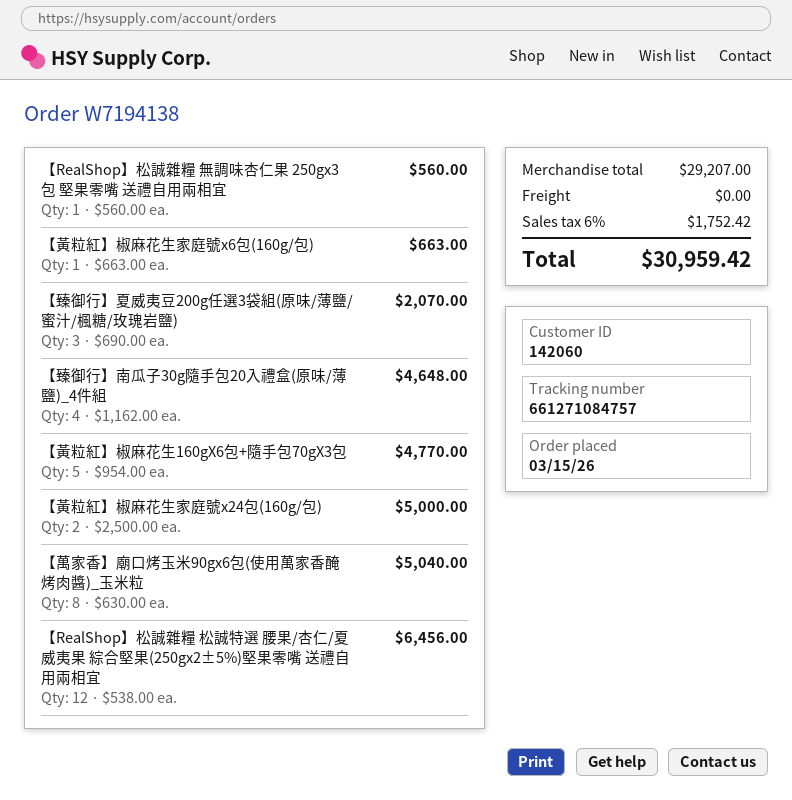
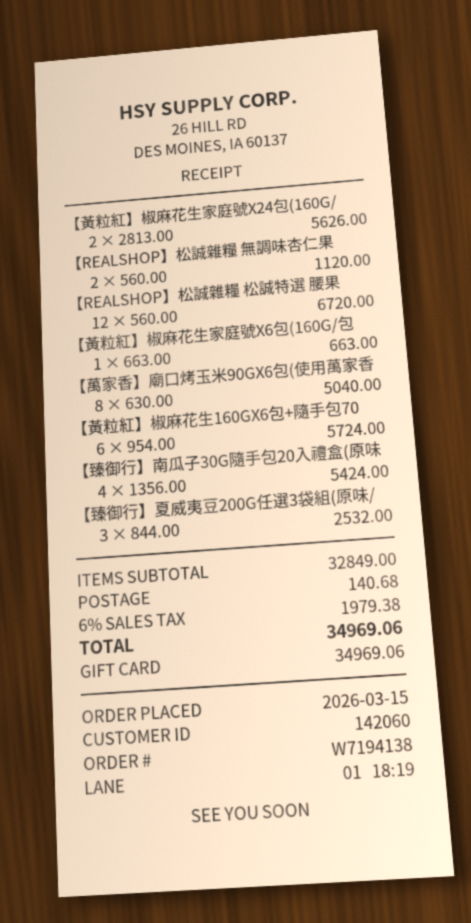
【RealShop】松誠雜糧 無調味杏仁果 250gx3包 堅果零嘴 送禮自用兩相宜: 1 x 560.00 = 560.00 -> 2 x 560.00 = 1120.00
【臻御行】夏威夷豆200g任選3袋組(原味/薄鹽/蜜汁/楓糖/玫瑰岩鹽): 3 x 690.00 = 2070.00 -> 3 x 844.00 = 2532.00
【臻御行】南瓜子30g隨手包20入禮盒(原味/薄鹽)_4件組: 4 x 1162.00 = 4648.00 -> 4 x 1356.00 = 5424.00
【黃粒紅】椒麻花生160gX6包+隨手包70gX3包: 5 x 954.00 = 4770.00 -> 6 x 954.00 = 5724.00
【黃粒紅】椒麻花生家庭號x24包(160g/包): 2 x 2500.00 = 5000.00 -> 2 x 2813.00 = 5626.00
【RealShop】松誠雜糧 松誠特選 腰果/杏仁/夏威夷果 綜合堅果(250gx2±5%)堅果零嘴 送禮自用兩相宜: 12 x 538.00 = 6456.00 -> 12 x 560.00 = 6720.00
subtotal: 29207.00 -> 32849.00
shipping: 0.00 -> 140.68
tax: 6% = 1752.42 -> 6% = 1979.38
total: 30959.42 -> 34969.06

